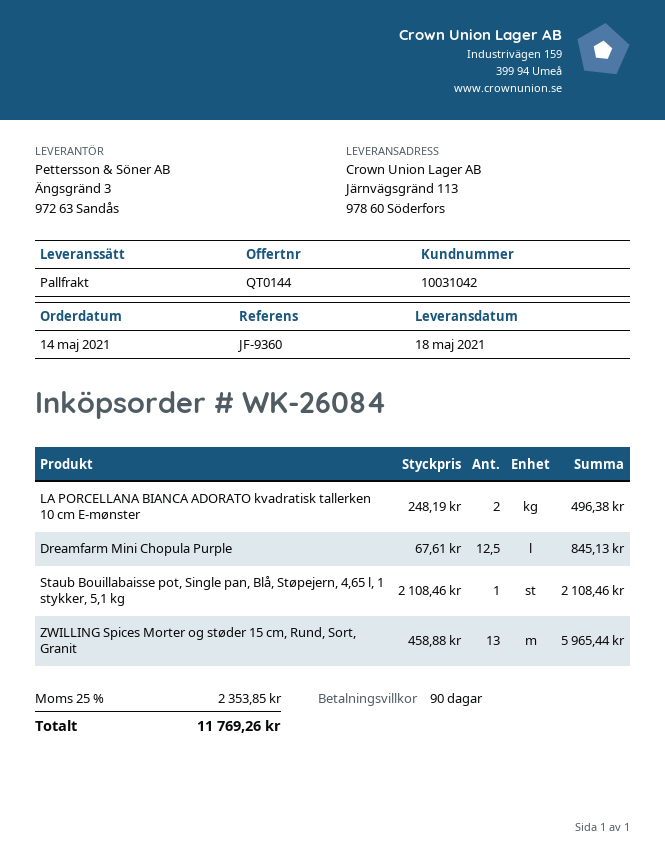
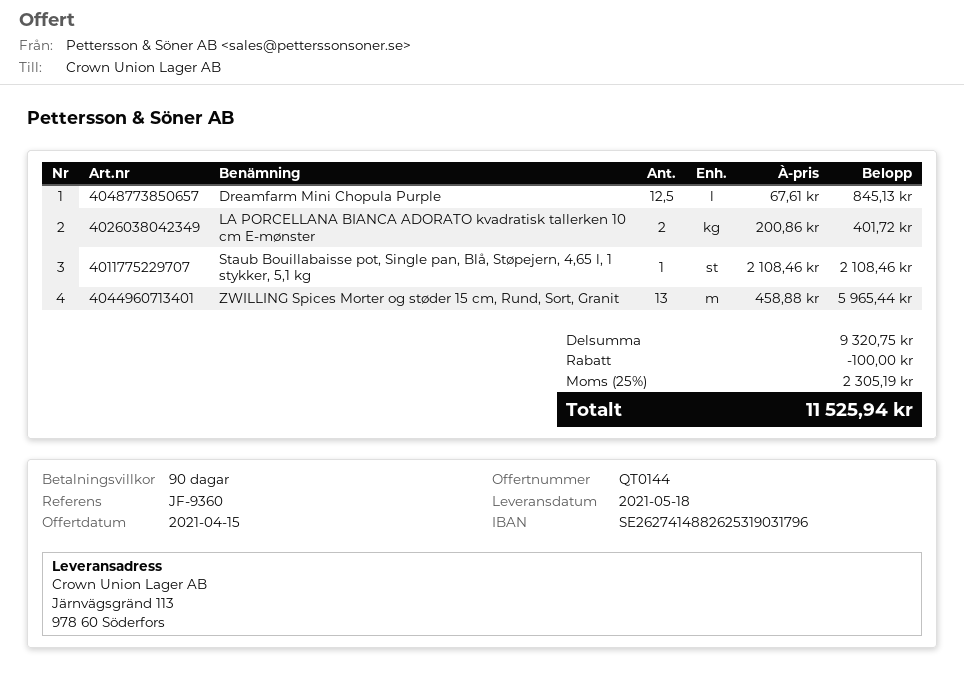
LA PORCELLANA BIANCA ADORATO kvadratisk tallerken 10 cm E-mønster: 2 x 248.19 = 496.38 -> 2 x 200.86 = 401.72
discount: none -> 100.00
tax: 25% = 2353.85 -> 25% = 2305.19
total: 11769.26 -> 11525.94

